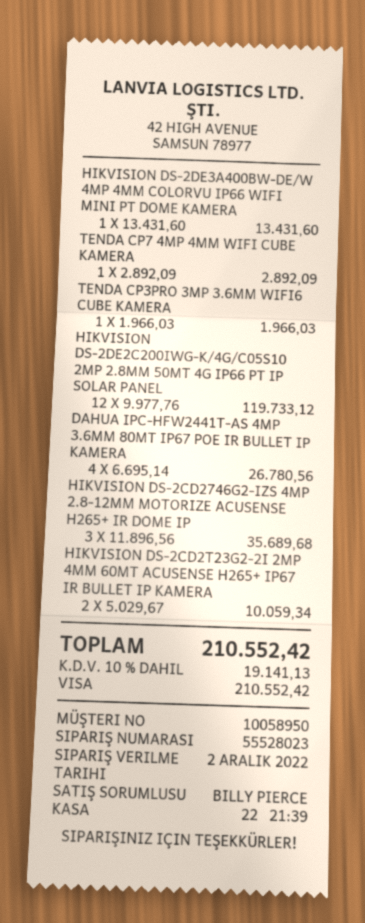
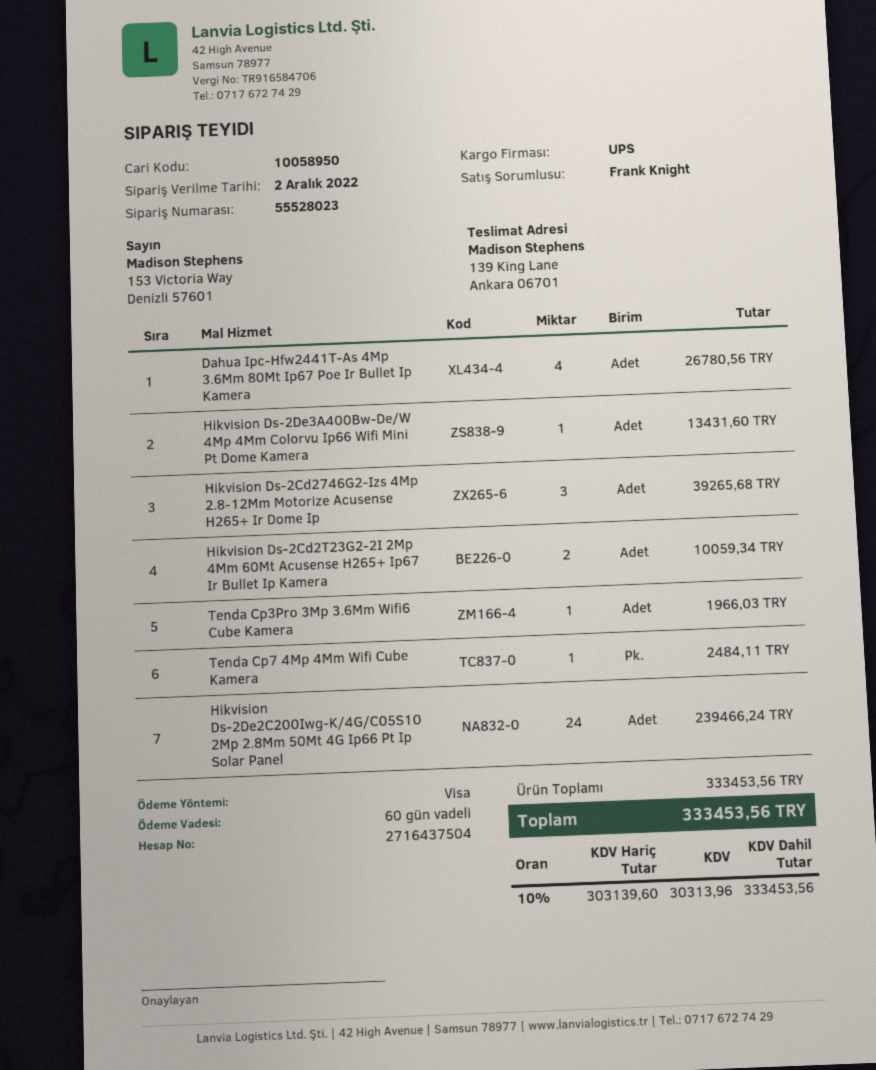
sales rep: BILLY PIERCE -> Frank Knight
TENDA CP7 4MP 4MM WIFI CUBE KAMERA: 1 for 2892.09 -> 1 for 2484.11
HIKVISION DS-2DE2C200IWG-K/4G/C05S10 2MP 2.8MM 50MT 4G IP66 PT IP SOLAR PANEL: 12 for 119733.12 -> 24 for 239466.24
HIKVISION DS-2CD2746G2-IZS 4MP 2.8-12MM MOTORIZE ACUSENSE H265+ IR DOME IP: 3 for 35689.68 -> 3 for 39265.68
tax: 10% = 19141.13 -> 10% = 30313.96
total: 210552.42 -> 333453.56

